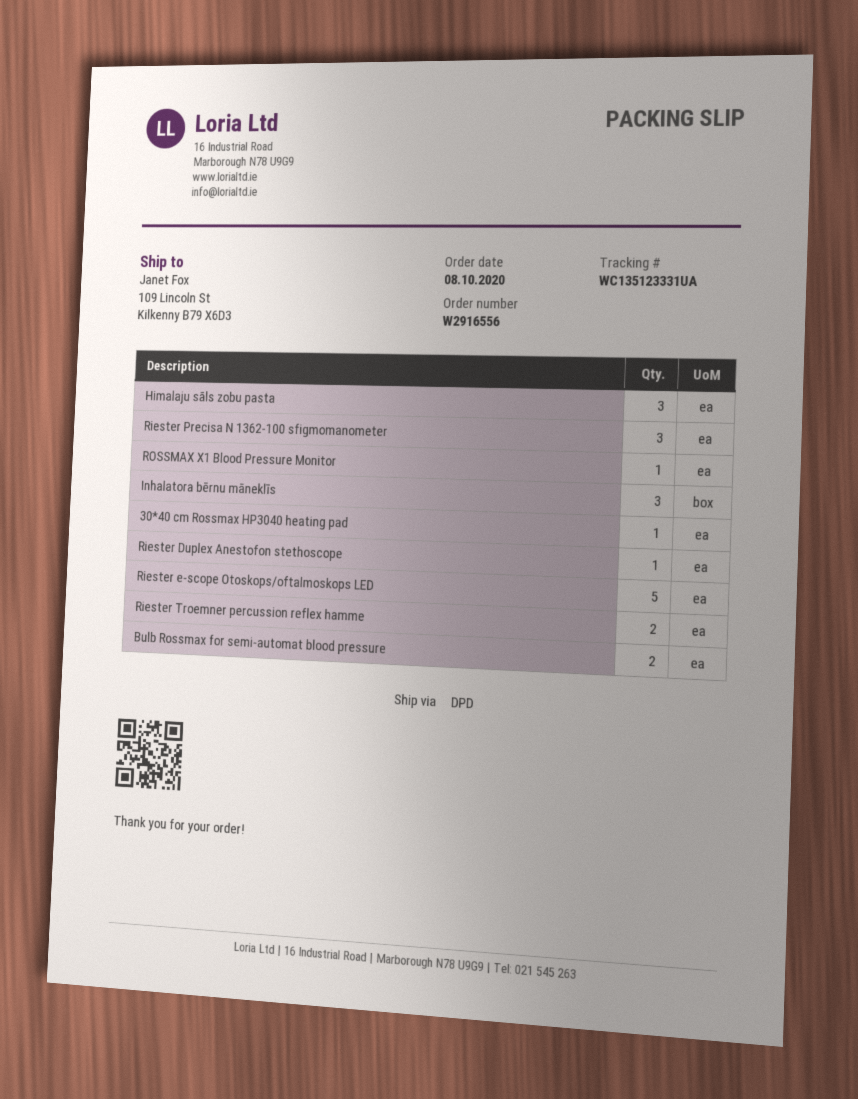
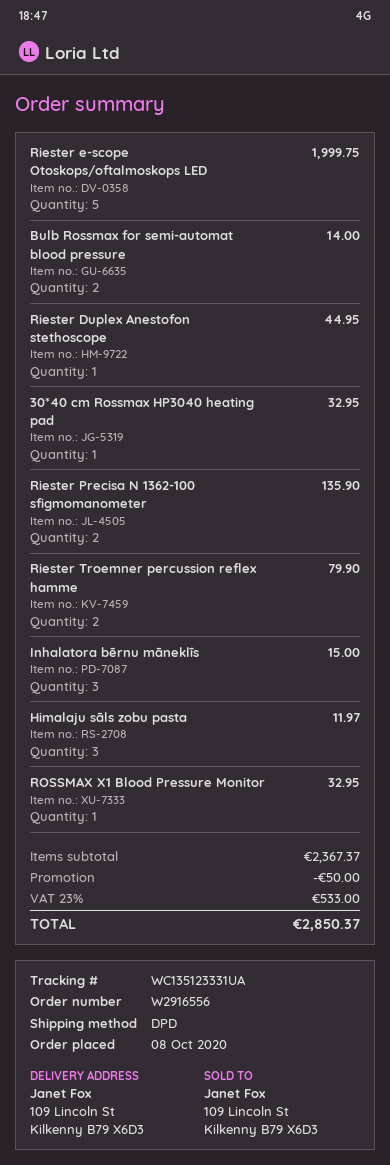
Riester Precisa N 1362-100 sfigmomanometer: 3 -> 2

